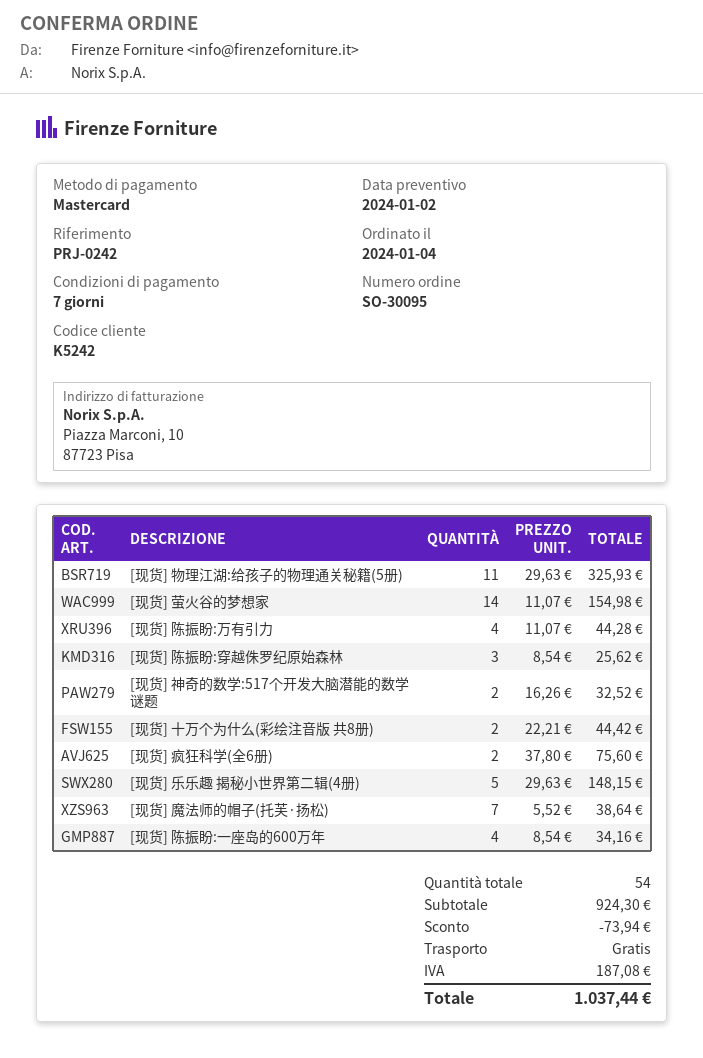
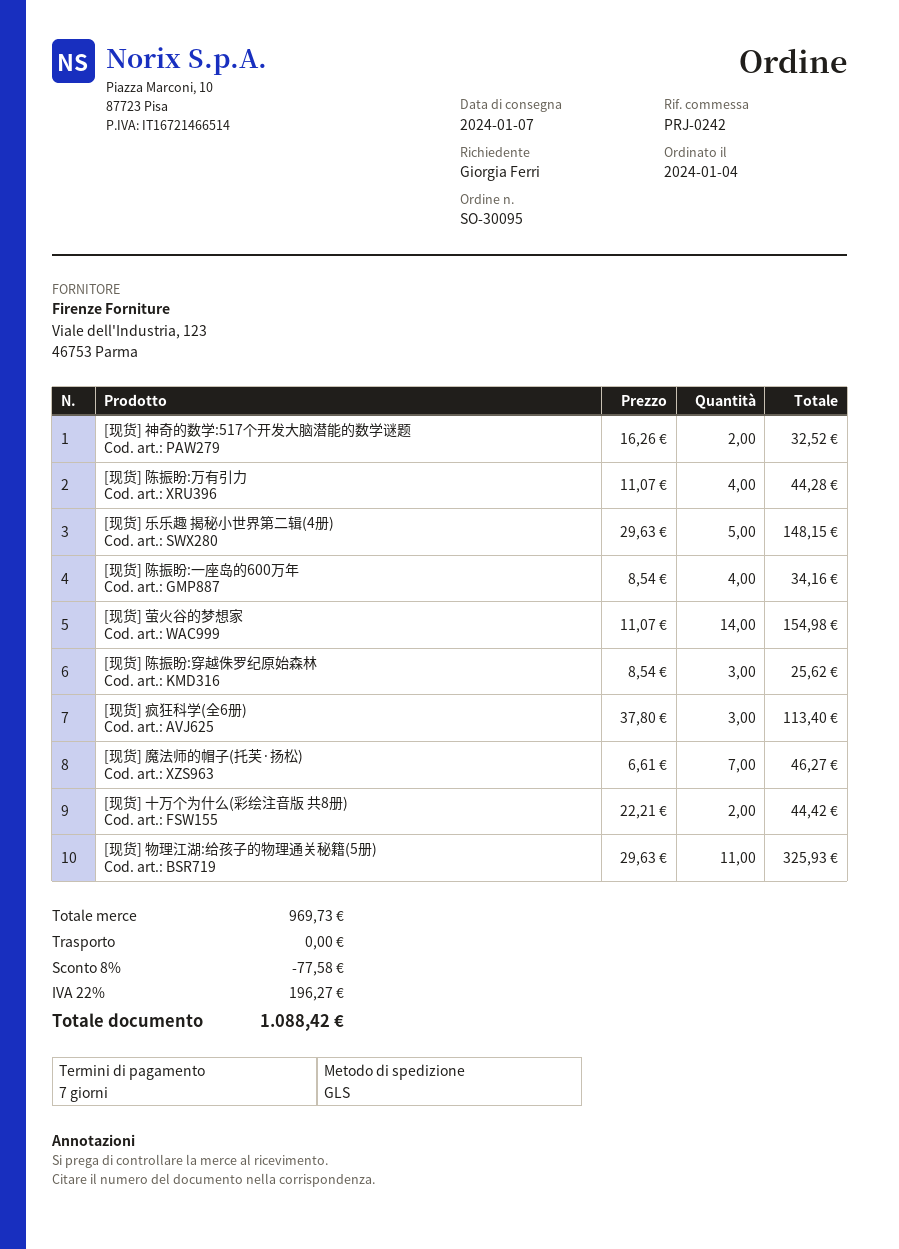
[现货] 疯狂科学(全6册): 2 x 37.80 = 75.60 -> 3 x 37.80 = 113.40
[现货] 魔法师的帽子(托芙·扬松): 7 x 5.52 = 38.64 -> 7 x 6.61 = 46.27
subtotal: 924.30 -> 969.73
discount: 73.94 -> 77.58
tax: 187.08 -> 196.27
total: 1037.44 -> 1088.42

